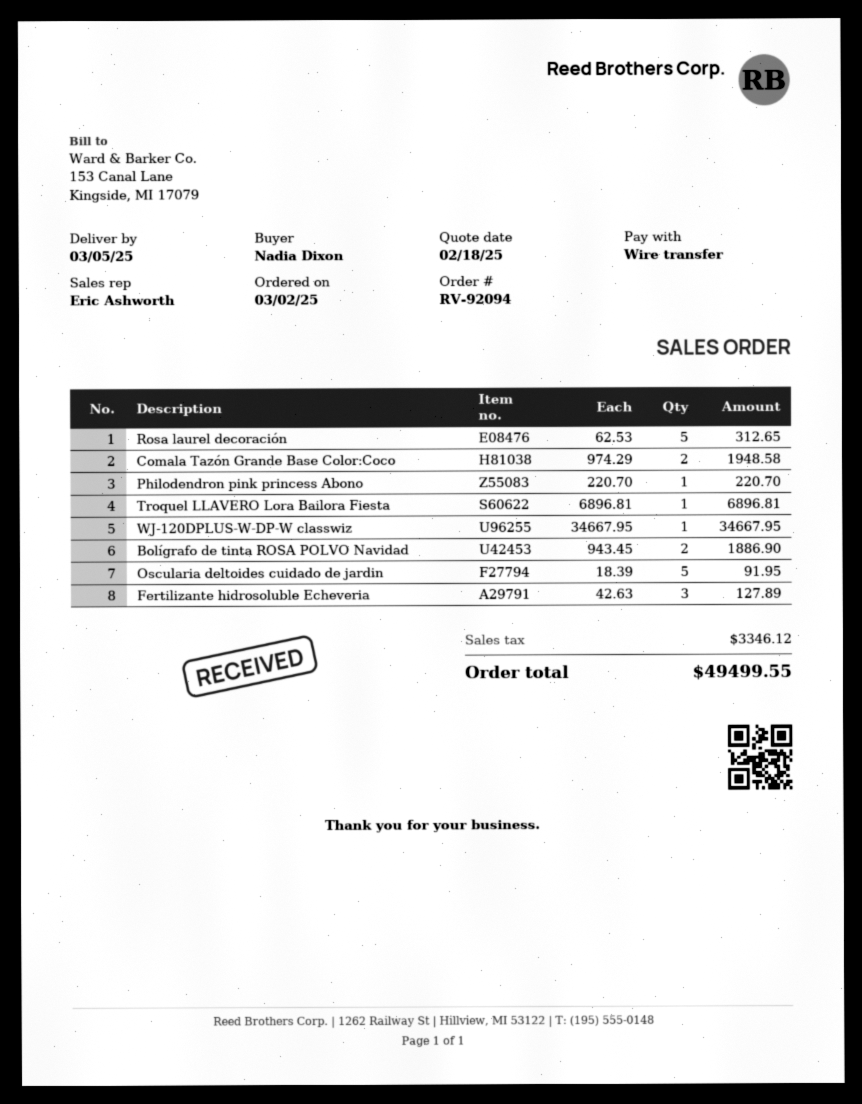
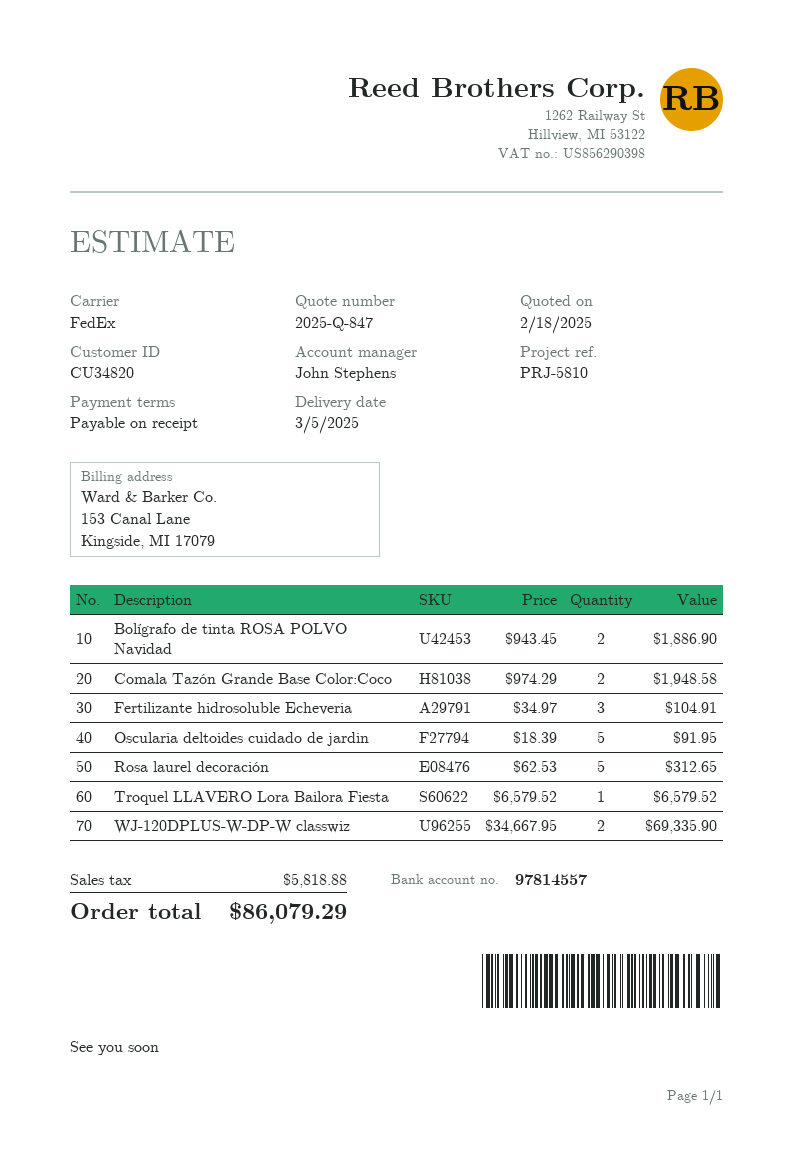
sales rep: Eric Ashworth -> John Stephens
Philodendron pink princess Abono: 1 x 220.70 = 220.70 -> none
Troquel LLAVERO Lora Bailora Fiesta: 1 x 6896.81 = 6896.81 -> 1 x 6579.52 = 6579.52
WJ-120DPLUS-W-DP-W classwiz: 1 x 34667.95 = 34667.95 -> 2 x 34667.95 = 69335.90
Fertilizante hidrosoluble Echeveria: 3 x 42.63 = 127.89 -> 3 x 34.97 = 104.91
tax: 3346.12 -> 5818.88
total: 49499.55 -> 86079.29

